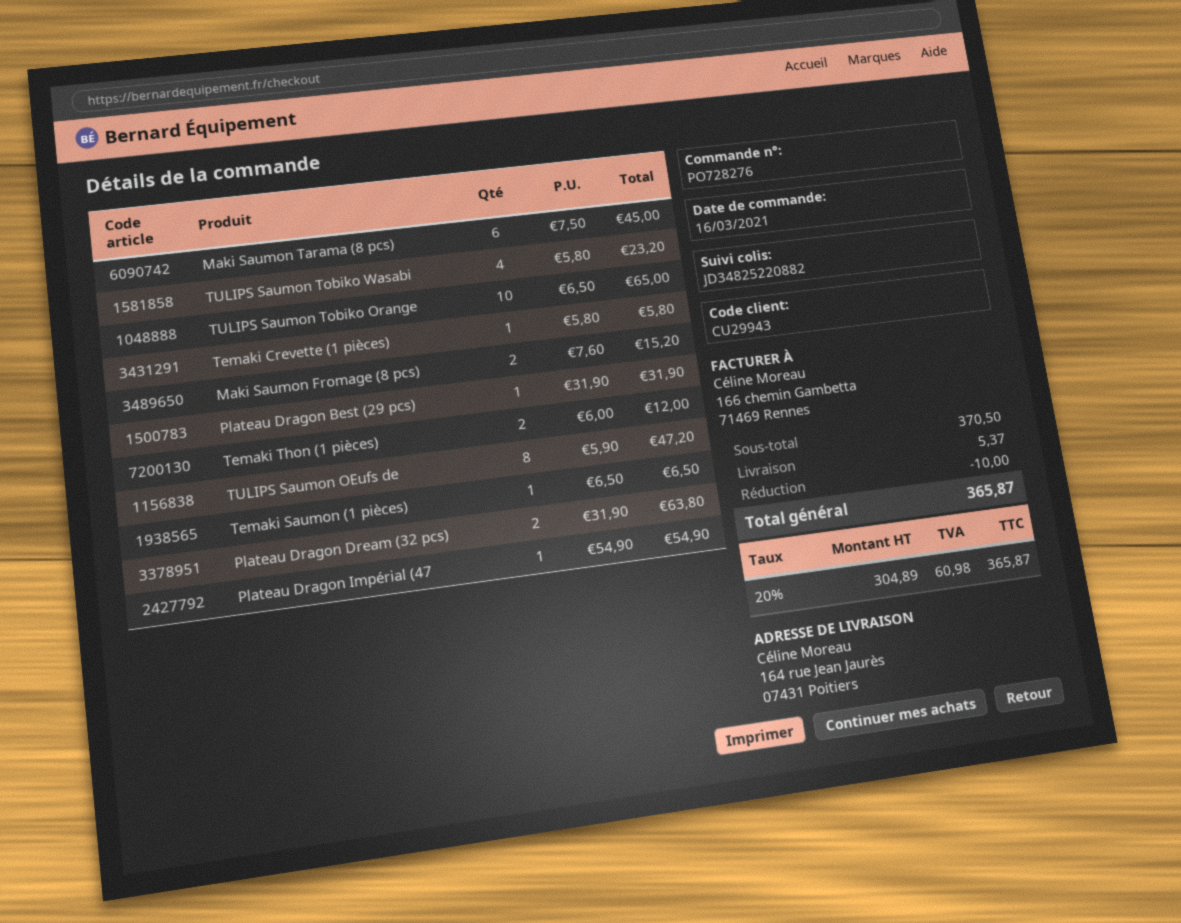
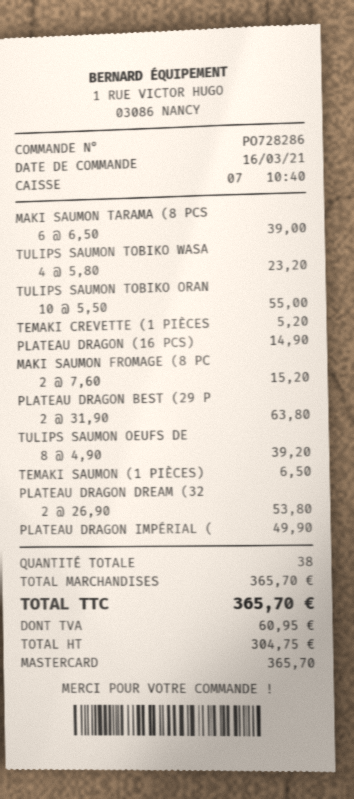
order number: PO728276 -> PO728286
Maki Saumon Tarama (8 pcs): 6 x 7.50 = 45.00 -> 6 x 6.50 = 39.00
TULIPS Saumon Tobiko Orange: 10 x 6.50 = 65.00 -> 10 x 5.50 = 55.00
Temaki Crevette (1 pièces): 1 x 5.80 = 5.80 -> 1 x 5.20 = 5.20
Plateau Dragon Best (29 pcs): 1 x 31.90 = 31.90 -> 2 x 31.90 = 63.80
Temaki Thon (1 pièces): 2 x 6.00 = 12.00 -> none
TULIPS Saumon OEufs de: 8 x 5.90 = 47.20 -> 8 x 4.90 = 39.20
Plateau Dragon Dream (32 pcs): 2 x 31.90 = 63.80 -> 2 x 26.90 = 53.80
Plateau Dragon Impérial (47: 1 x 54.90 = 54.90 -> 1 x 49.90 = 49.90
PLATEAU DRAGON (16 PCS): none -> 1 x 14.90 = 14.90
subtotal: 370.50 -> 365.70
discount: 10.00 -> none
shipping: 5.37 -> none
net: 304.89 -> 304.75
tax: 60.98 -> 60.95
total: 365.87 -> 365.70

